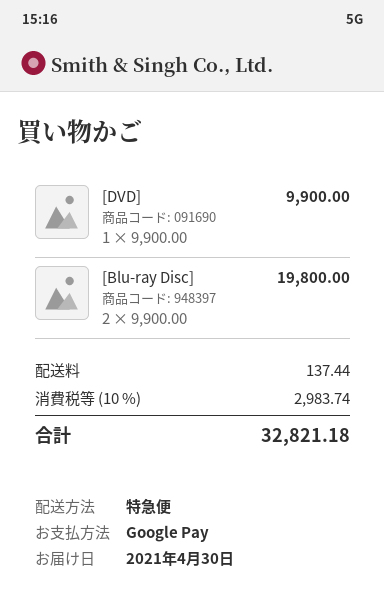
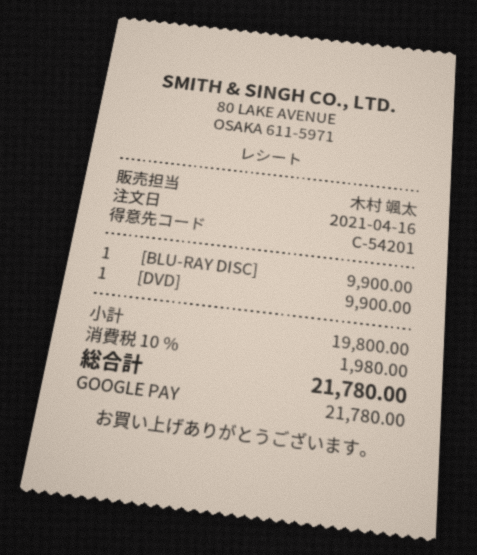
[Blu-ray Disc]: 2 x 9900.00 = 19800.00 -> 1 x 9900.00 = 9900.00
shipping: 137.44 -> none
tax: 10% = 2983.74 -> 10% = 1980.00
total: 32821.18 -> 21780.00

